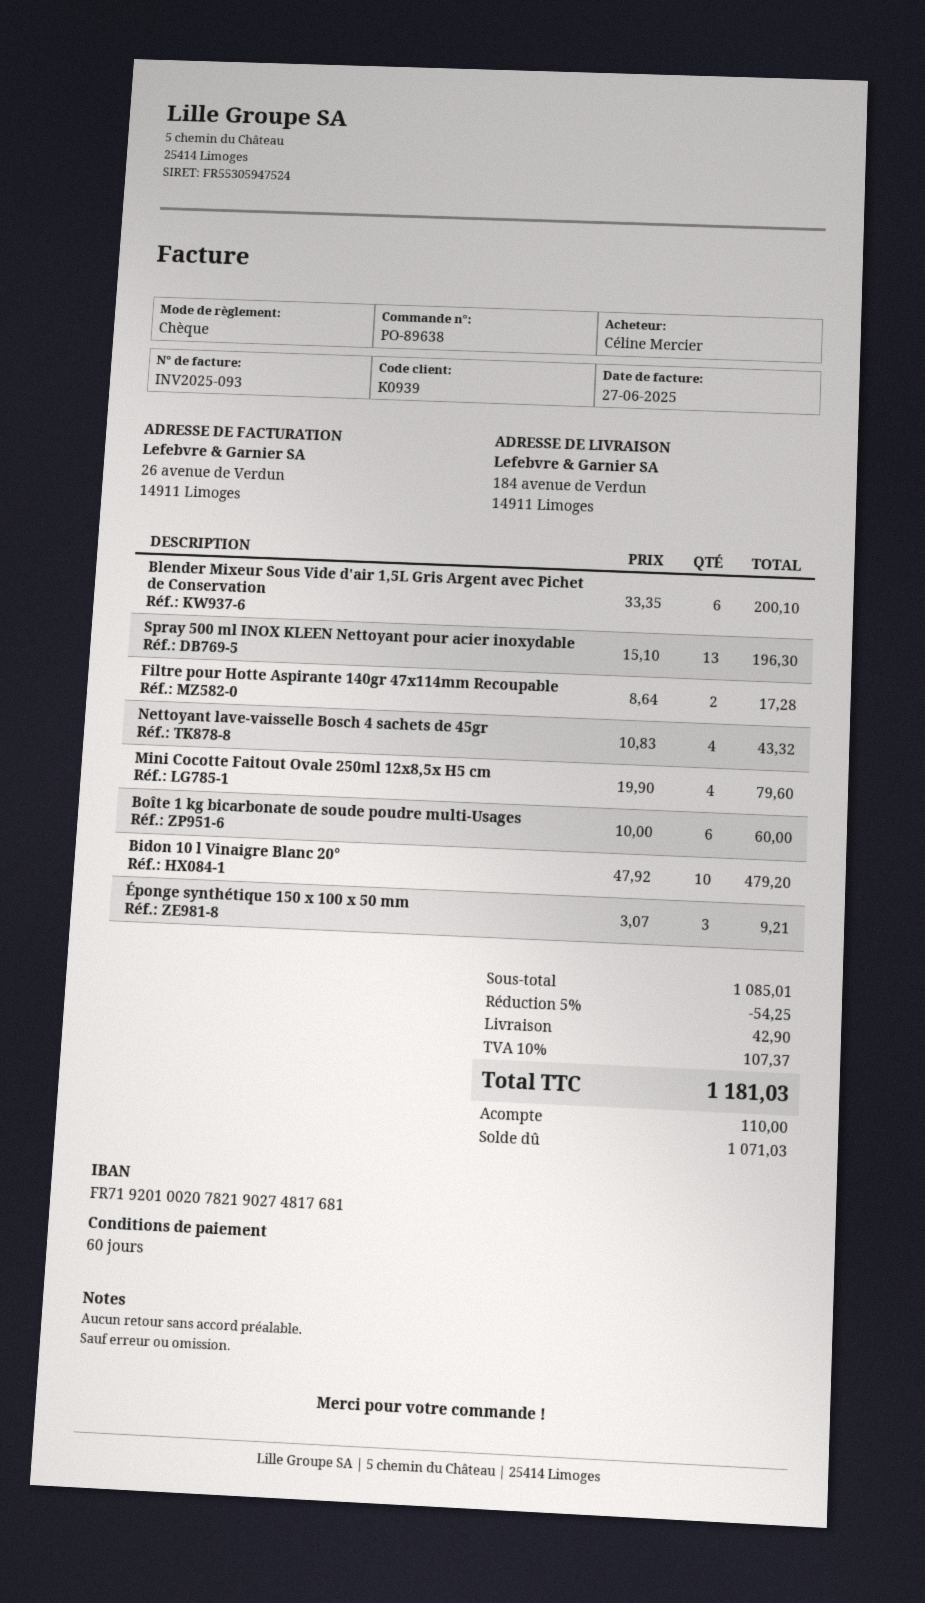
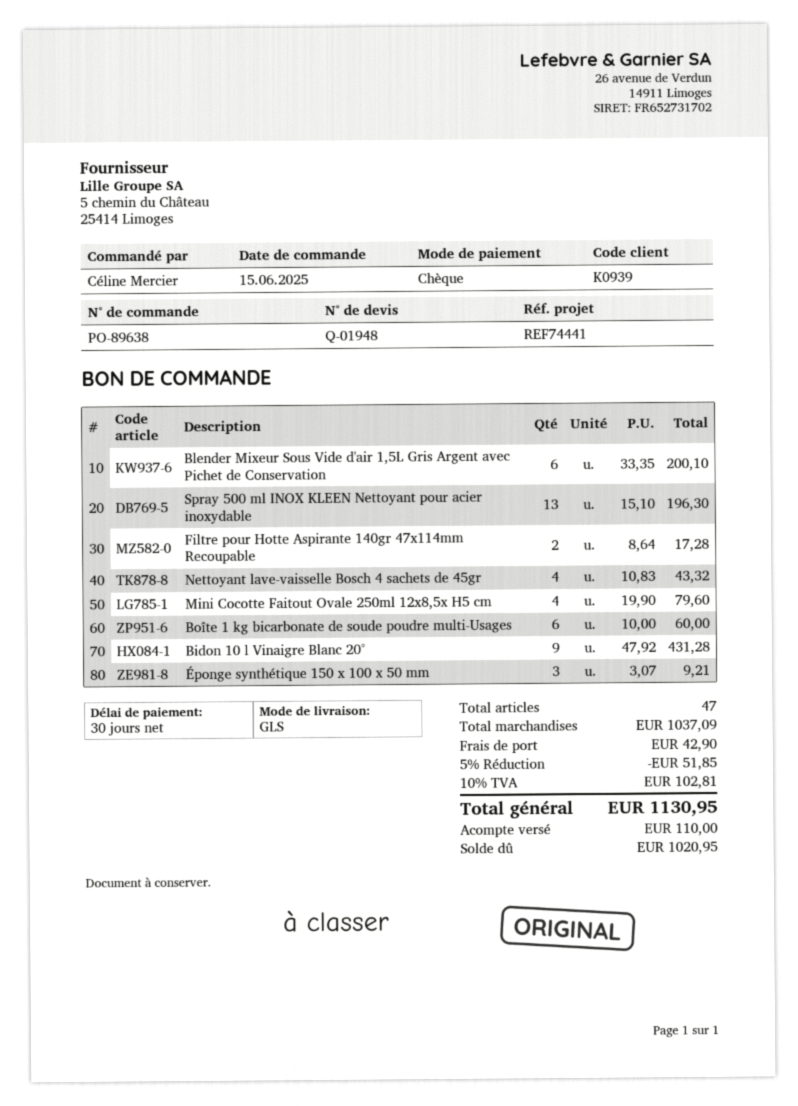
payment terms: 60 days -> 30 days
Bidon 10 l Vinaigre Blanc 20°: 10 x 47.92 = 479.20 -> 9 x 47.92 = 431.28
subtotal: 1085.01 -> 1037.09
discount: 5% = 54.25 -> 5% = 51.85
tax: 10% = 107.37 -> 10% = 102.81
total: 1181.03 -> 1130.95
balance: 1071.03 -> 1020.95

